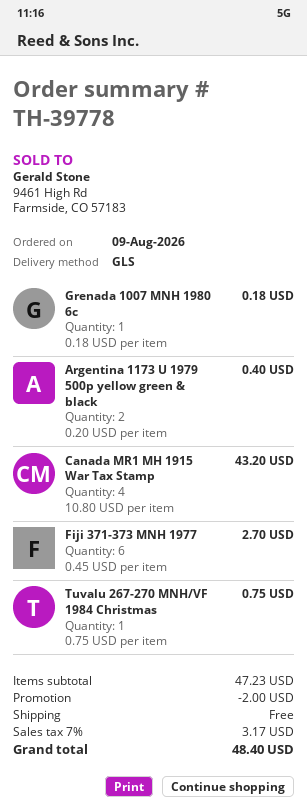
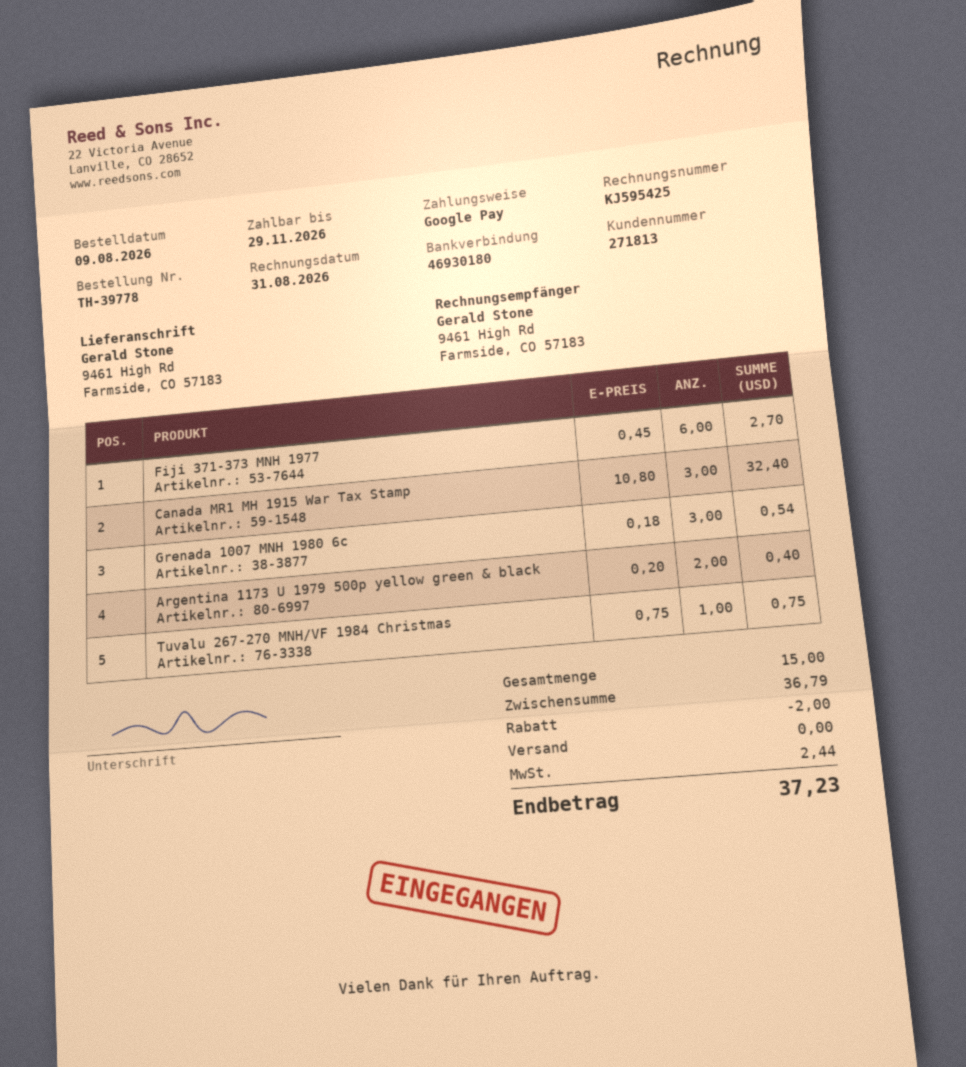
Grenada 1007 MNH 1980 6c: 1 x 0.18 = 0.18 -> 3 x 0.18 = 0.54
Canada MR1 MH 1915 War Tax Stamp: 4 x 10.80 = 43.20 -> 3 x 10.80 = 32.40
subtotal: 47.23 -> 36.79
tax: 3.17 -> 2.44
total: 48.40 -> 37.23

